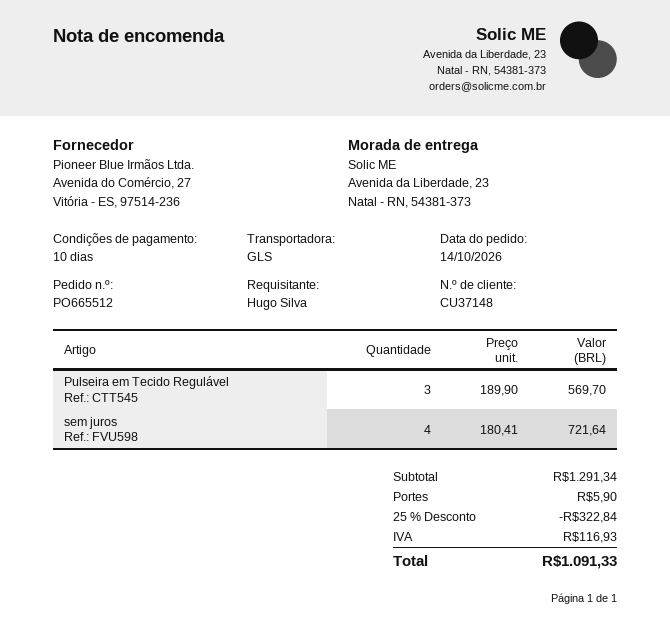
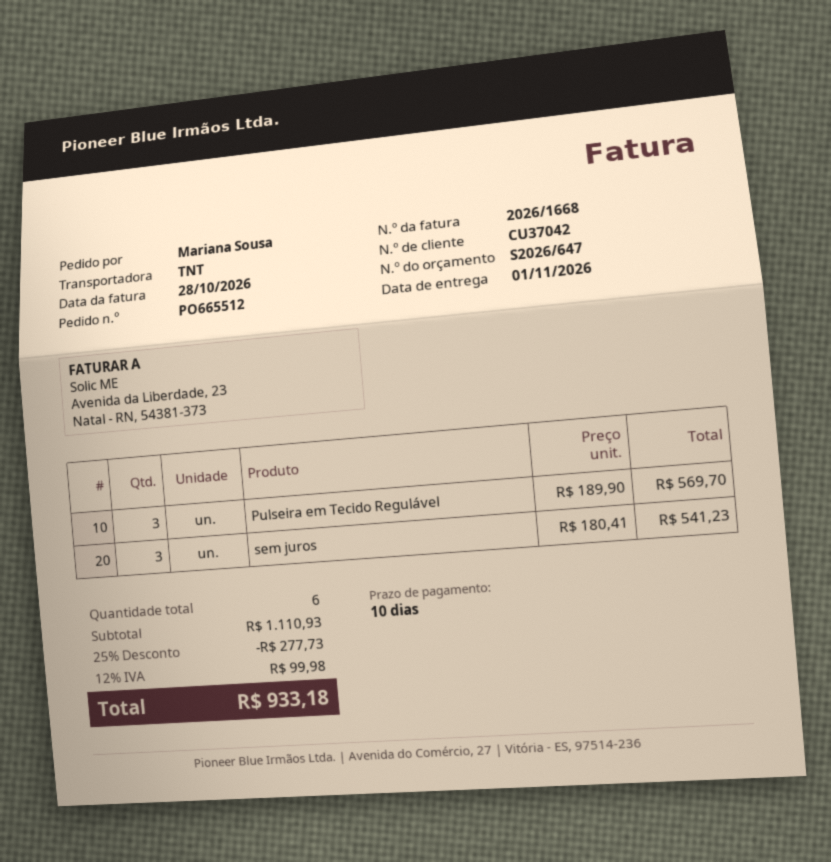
customer number: CU37148 -> CU37042
ordered by: Hugo Silva -> Mariana Sousa
shipping method: GLS -> TNT
sem juros: 4 x 180.41 = 721.64 -> 3 x 180.41 = 541.23
subtotal: 1291.34 -> 1110.93
discount: 25% = 322.84 -> 25% = 277.73
shipping: 5.90 -> none
tax: 116.93 -> 99.98
total: 1091.33 -> 933.18

